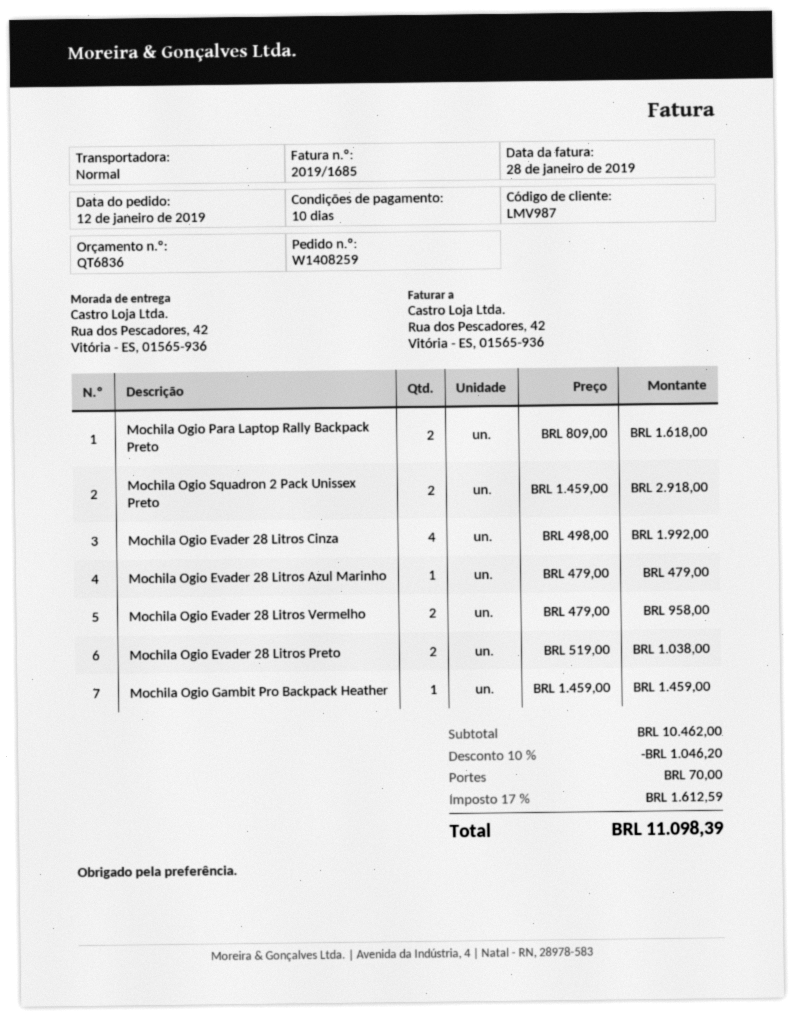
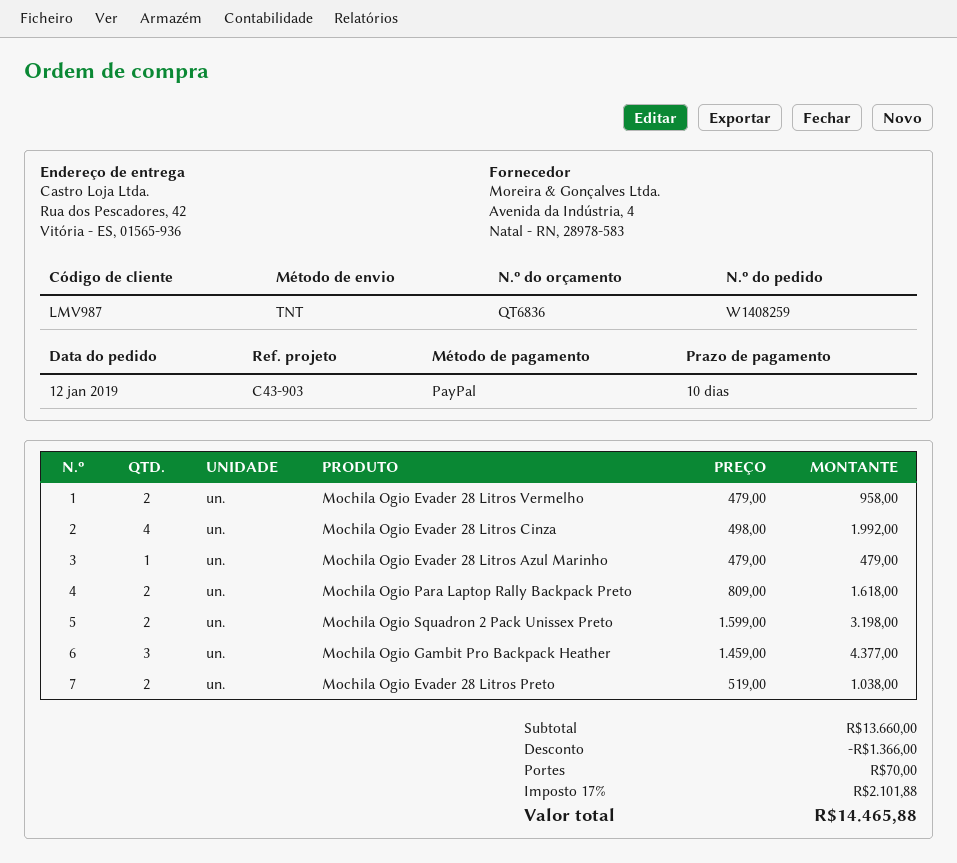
shipping method: standard -> TNT
Mochila Ogio Squadron 2 Pack Unissex Preto: 2 x 1459.00 = 2918.00 -> 2 x 1599.00 = 3198.00
Mochila Ogio Gambit Pro Backpack Heather: 1 x 1459.00 = 1459.00 -> 3 x 1459.00 = 4377.00
subtotal: 10462.00 -> 13660.00
discount: 1046.20 -> 1366.00
tax: 17% = 1612.59 -> 17% = 2101.88
total: 11098.39 -> 14465.88

